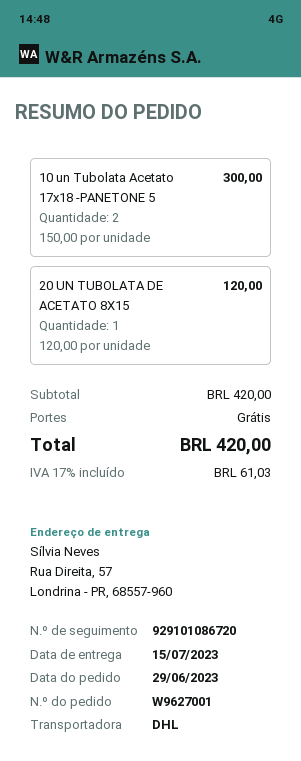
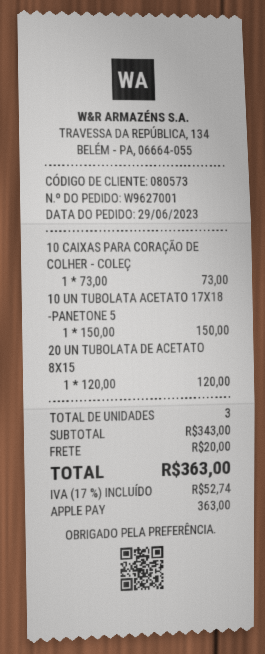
10 un Tubolata Acetato 17x18 -PANETONE 5: 2 x 150.00 = 300.00 -> 1 x 150.00 = 150.00
10 CAIXAS PARA CORAÇÃO DE COLHER - COLEÇ: none -> 1 x 73.00 = 73.00
subtotal: 420.00 -> 343.00
shipping: 0.00 -> 20.00
tax: 17% = 61.03 -> 17% = 52.74
total: 420.00 -> 363.00

